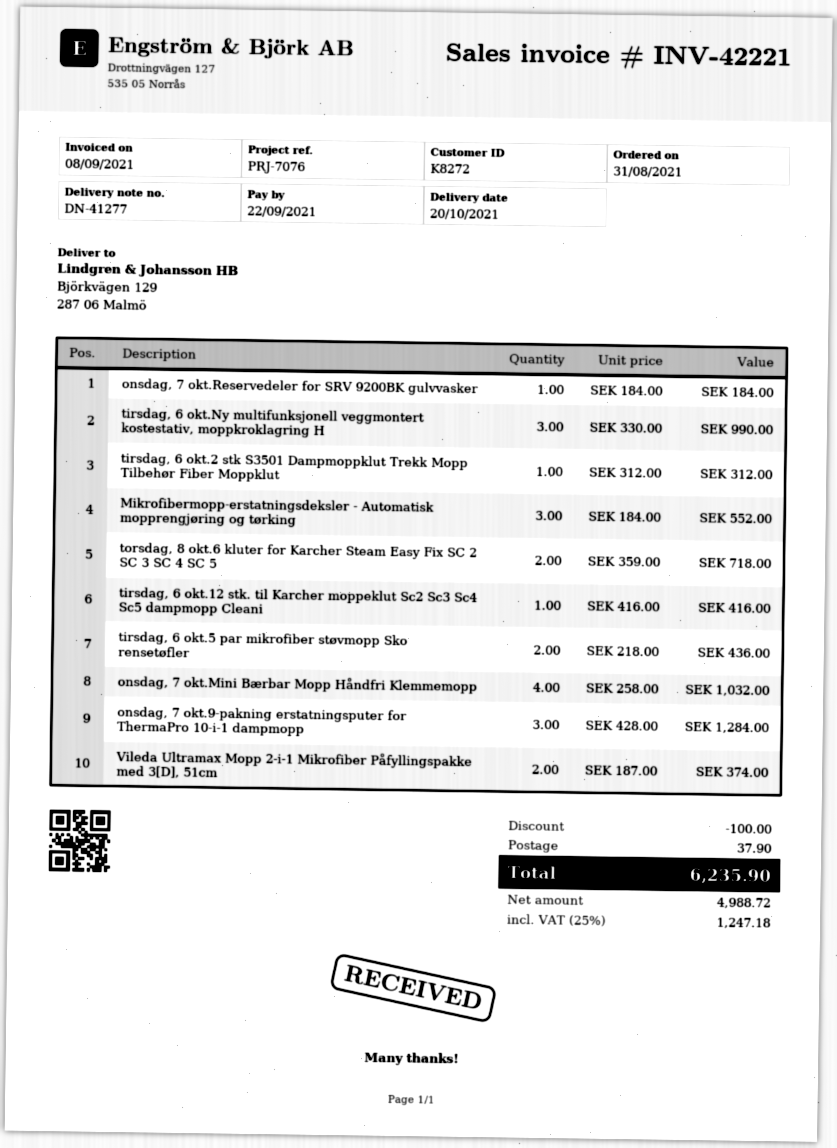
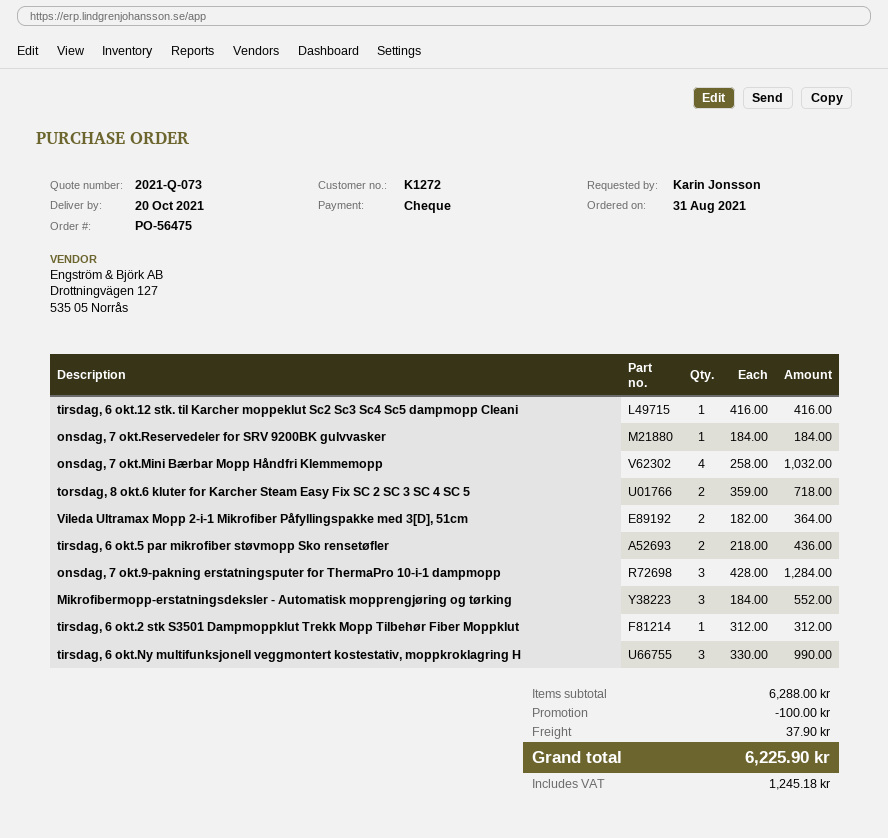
customer number: K8272 -> K1272
Vileda Ultramax Mopp 2-i-1 Mikrofiber Påfyllingspakke med 3[D], 51cm: 2 x 187.00 = 374.00 -> 2 x 182.00 = 364.00
tax: 1247.18 -> 1245.18
total: 6235.90 -> 6225.90

